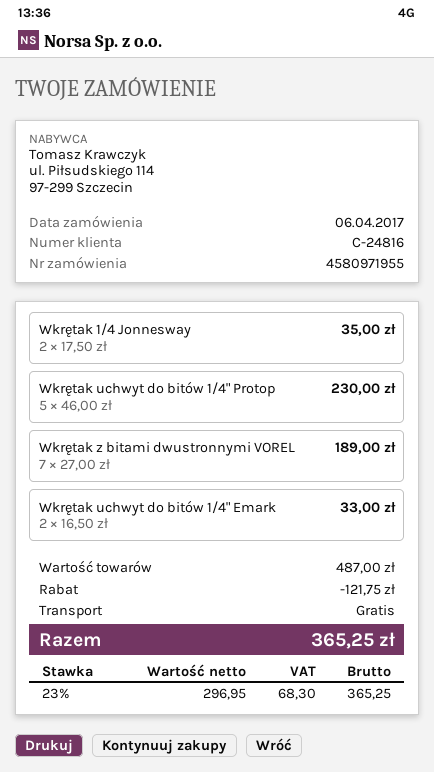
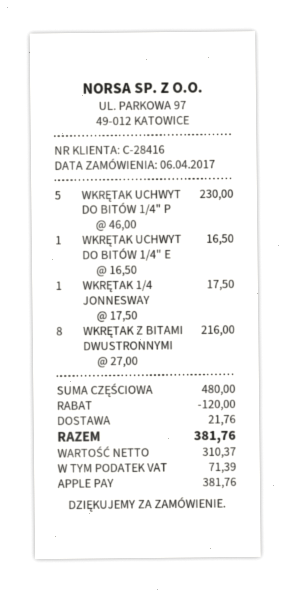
customer number: C-24816 -> C-28416
Wkrętak 1/4 Jonnesway: 2 x 17.50 = 35.00 -> 1 x 17.50 = 17.50
Wkrętak z bitami dwustronnymi VOREL: 7 x 27.00 = 189.00 -> 8 x 27.00 = 216.00
Wkrętak uchwyt do bitów 1/4" Emark: 2 x 16.50 = 33.00 -> 1 x 16.50 = 16.50
subtotal: 487.00 -> 480.00
discount: 121.75 -> 120.00
shipping: 0.00 -> 21.76
net: 296.95 -> 310.37
tax: 68.30 -> 71.39
total: 365.25 -> 381.76

